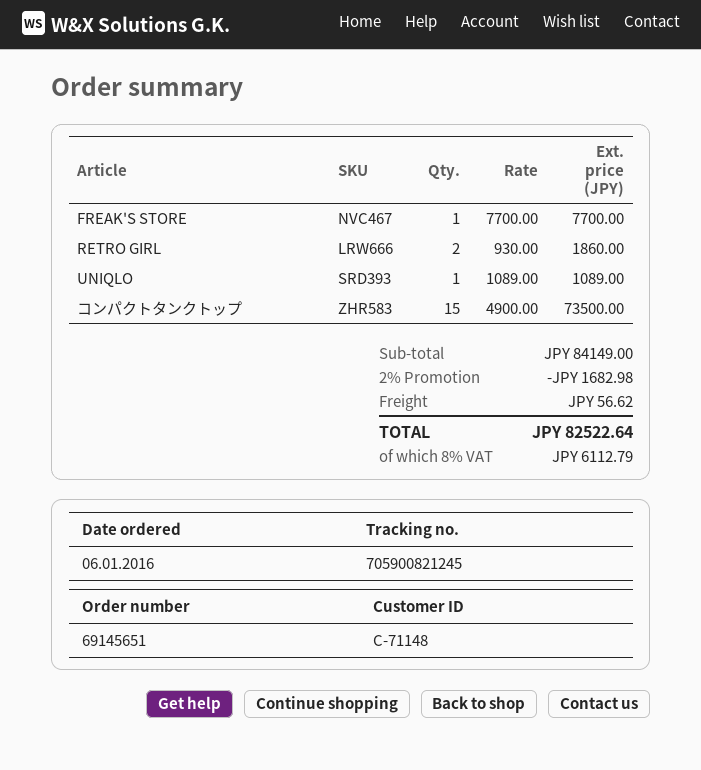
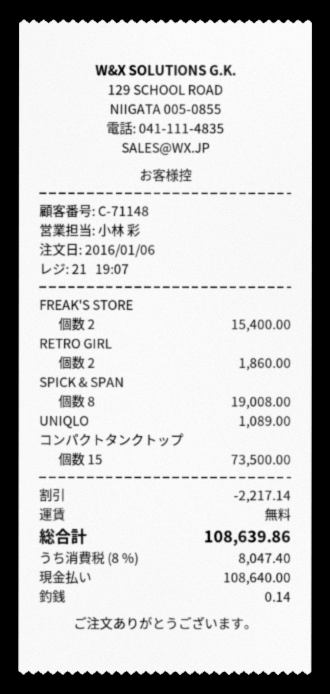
FREAK'S STORE: 1 for 7700.00 -> 2 for 15400.00
SPICK & SPAN: none -> 8 for 19008.00
discount: 1682.98 -> 2217.14
shipping: 56.62 -> 0.00
tax: 8% = 6112.79 -> 8% = 8047.40
total: 82522.64 -> 108639.86

